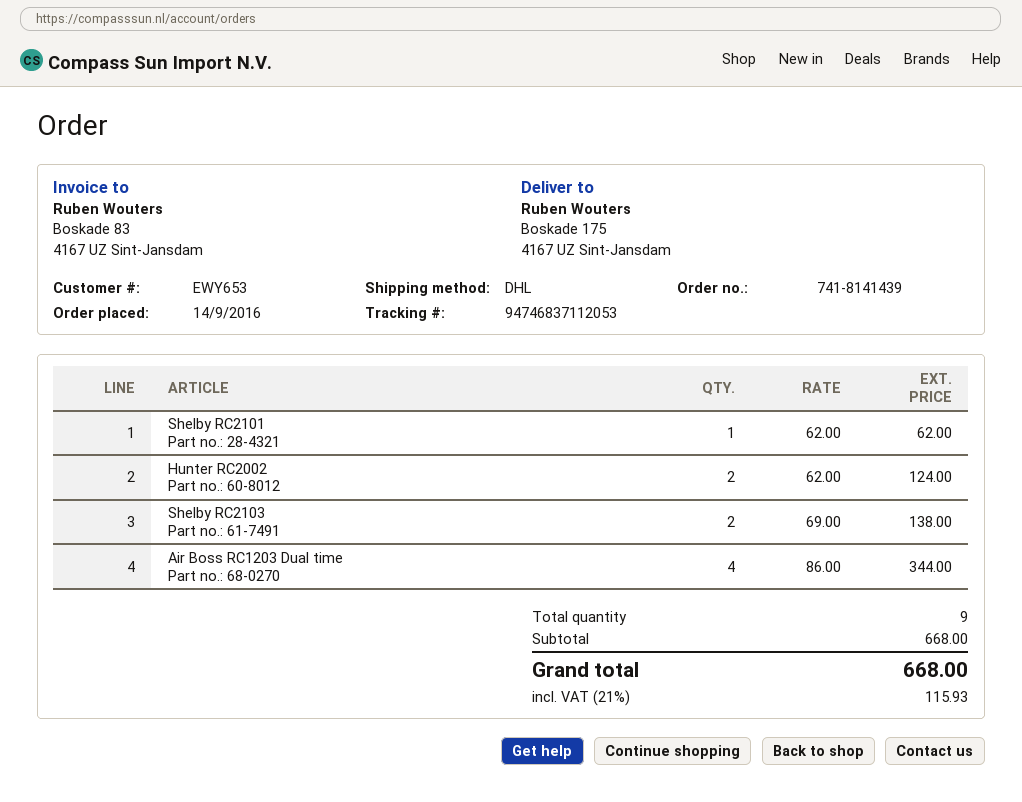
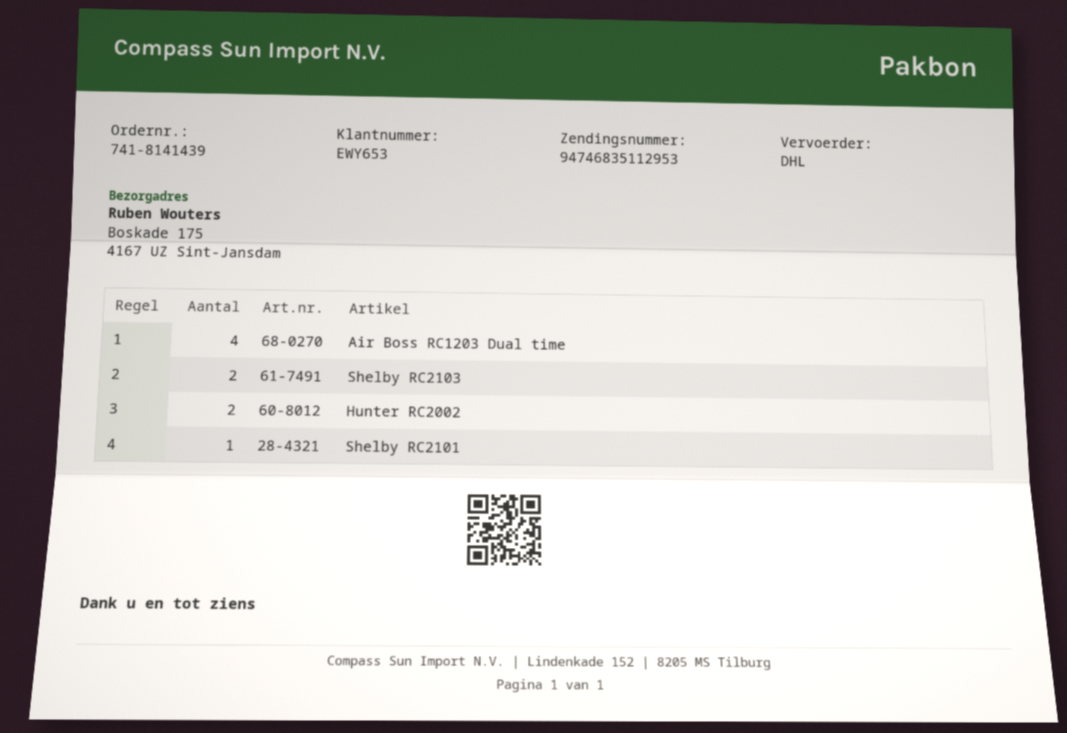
tracking number: 94746837112053 -> 94746835112953

